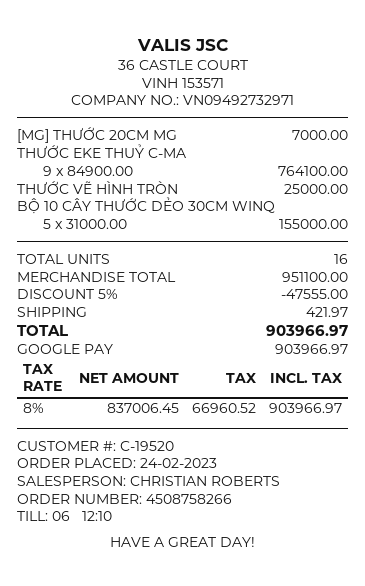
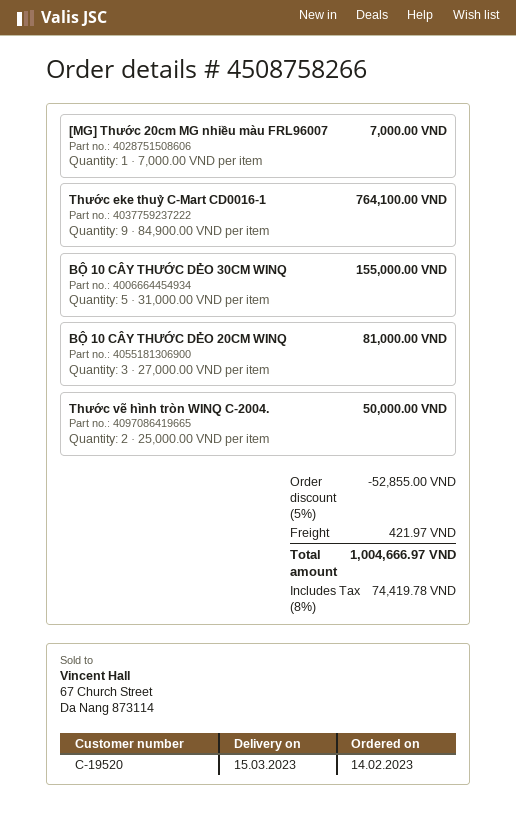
order date: 2023-02-24 -> 2023-02-14
THƯỚC VẼ HÌNH TRÒN: 1 x 25000.00 = 25000.00 -> 2 x 25000.00 = 50000.00
BỘ 10 CÂY THƯỚC DẺO 20CM WINQ: none -> 3 x 27000.00 = 81000.00
discount: 5% = 47555.00 -> 5% = 52855.00
tax: 8% = 66960.52 -> 8% = 74419.78
total: 903966.97 -> 1004666.97

